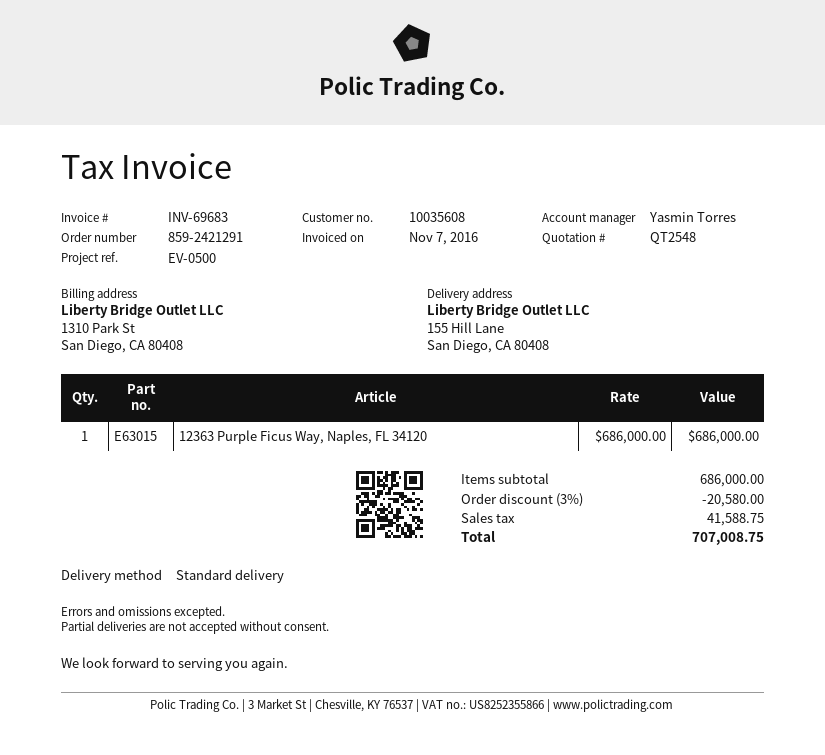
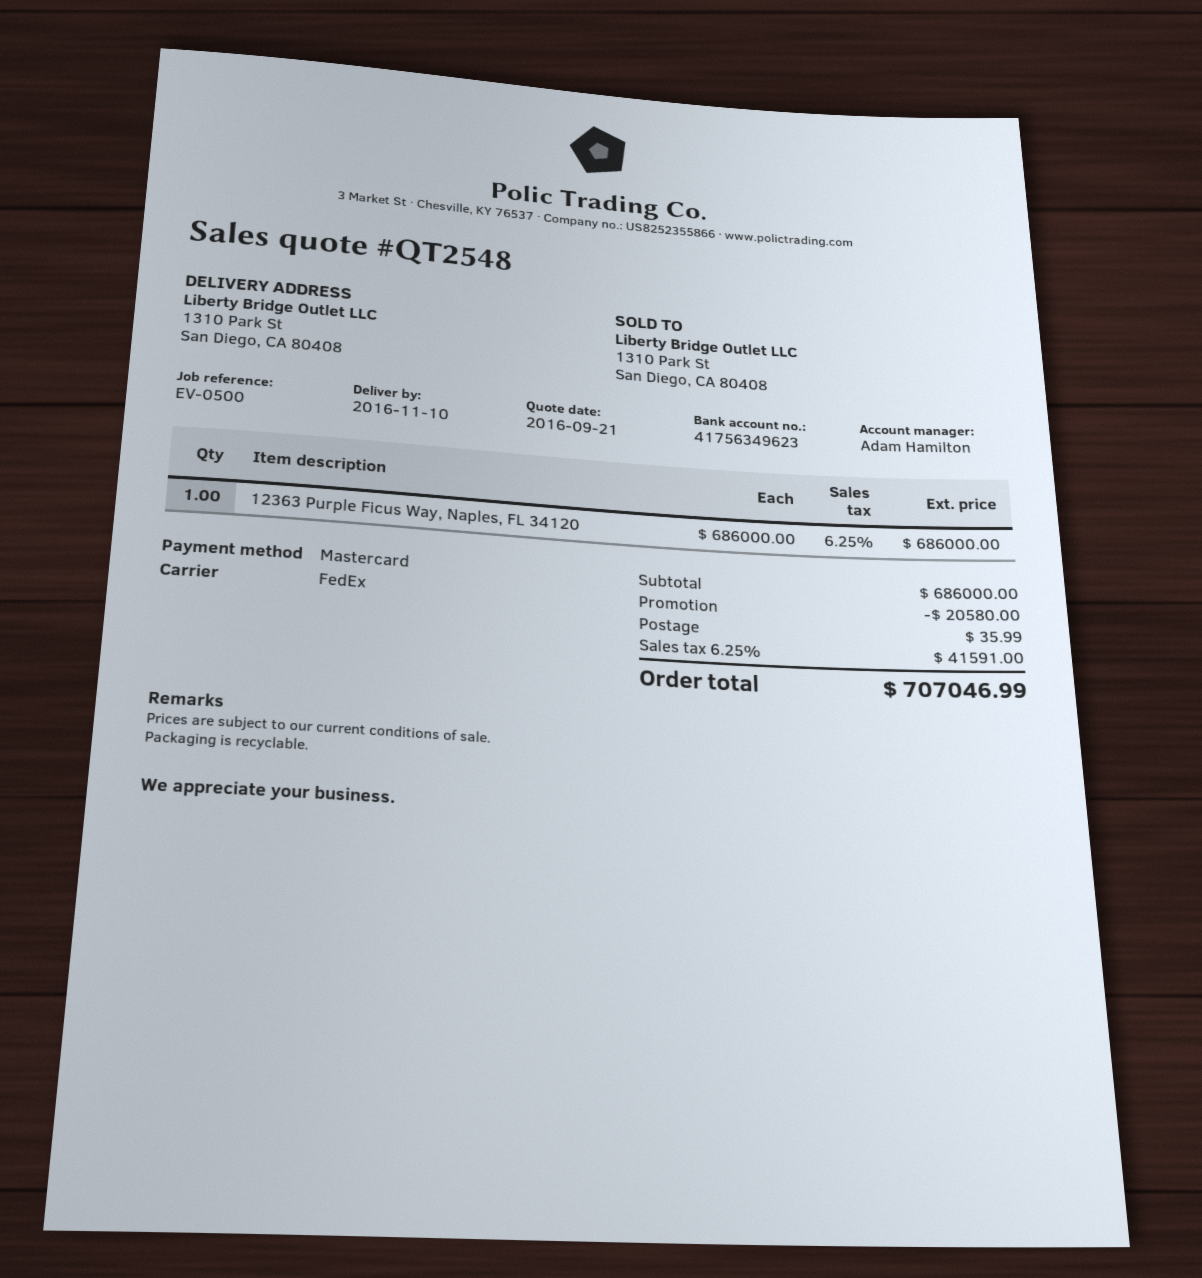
sales rep: Yasmin Torres -> Adam Hamilton
shipping method: standard -> FedEx
ship to: 155 Hill Lane, San Diego, CA 80408 -> 1310 Park St, San Diego, CA 80408
shipping: none -> 35.99
tax: 41588.75 -> 41591.00
total: 707008.75 -> 707046.99

